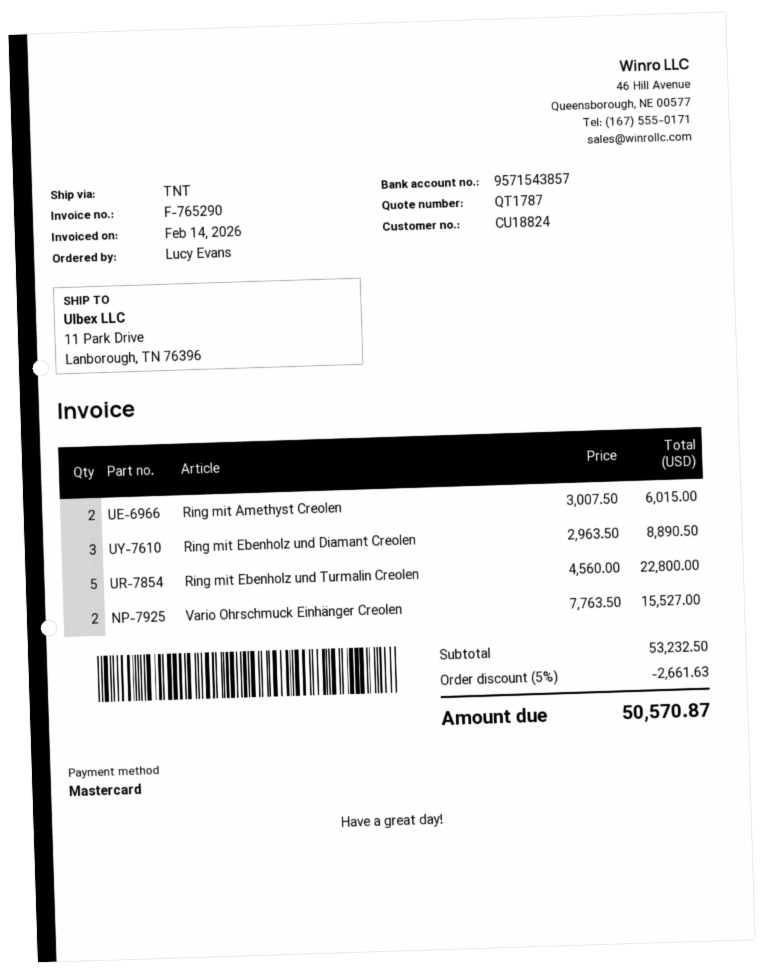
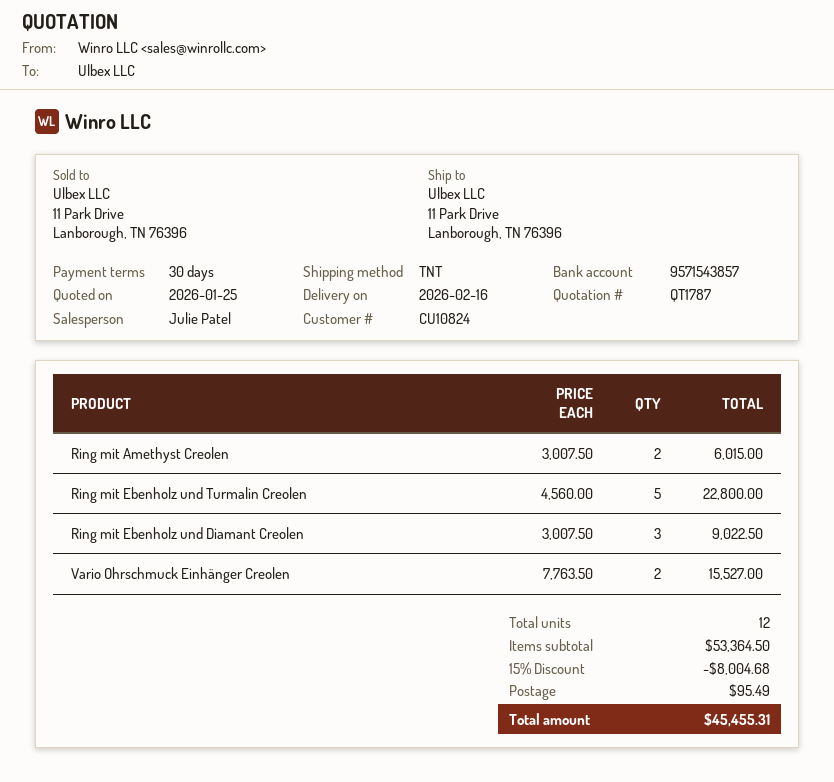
customer number: CU18824 -> CU10824
Ring mit Ebenholz und Diamant Creolen: 3 x 2963.50 = 8890.50 -> 3 x 3007.50 = 9022.50
subtotal: 53232.50 -> 53364.50
discount: 5% = 2661.63 -> 15% = 8004.68
shipping: none -> 95.49
total: 50570.87 -> 45455.31

